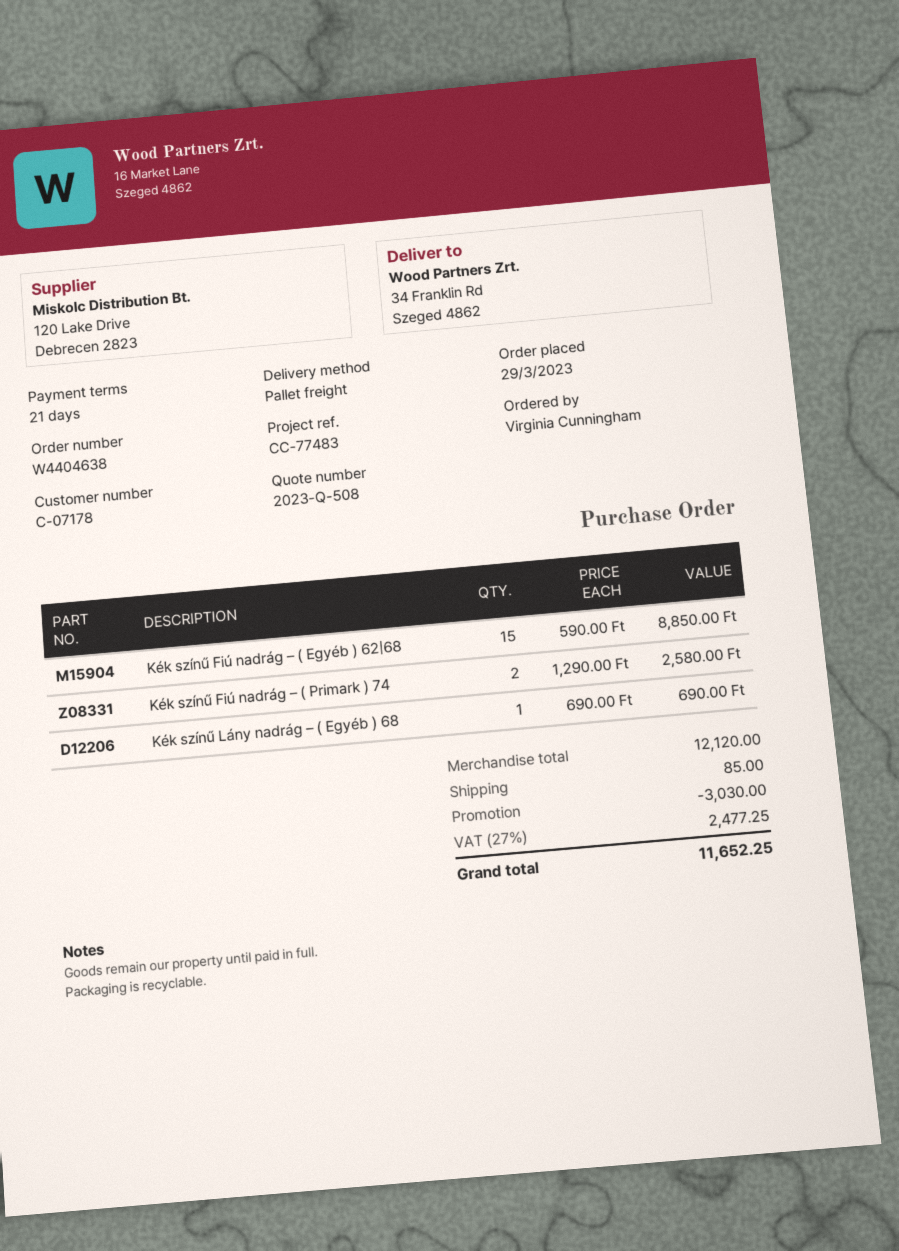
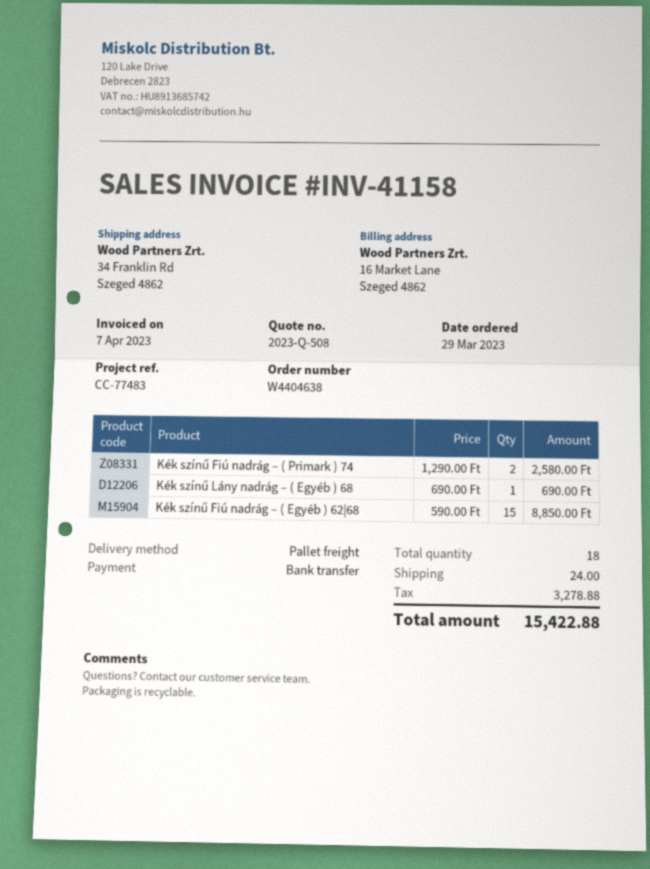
discount: 3030.00 -> none
shipping: 85.00 -> 24.00
tax: 2477.25 -> 3278.88
total: 11652.25 -> 15422.88

